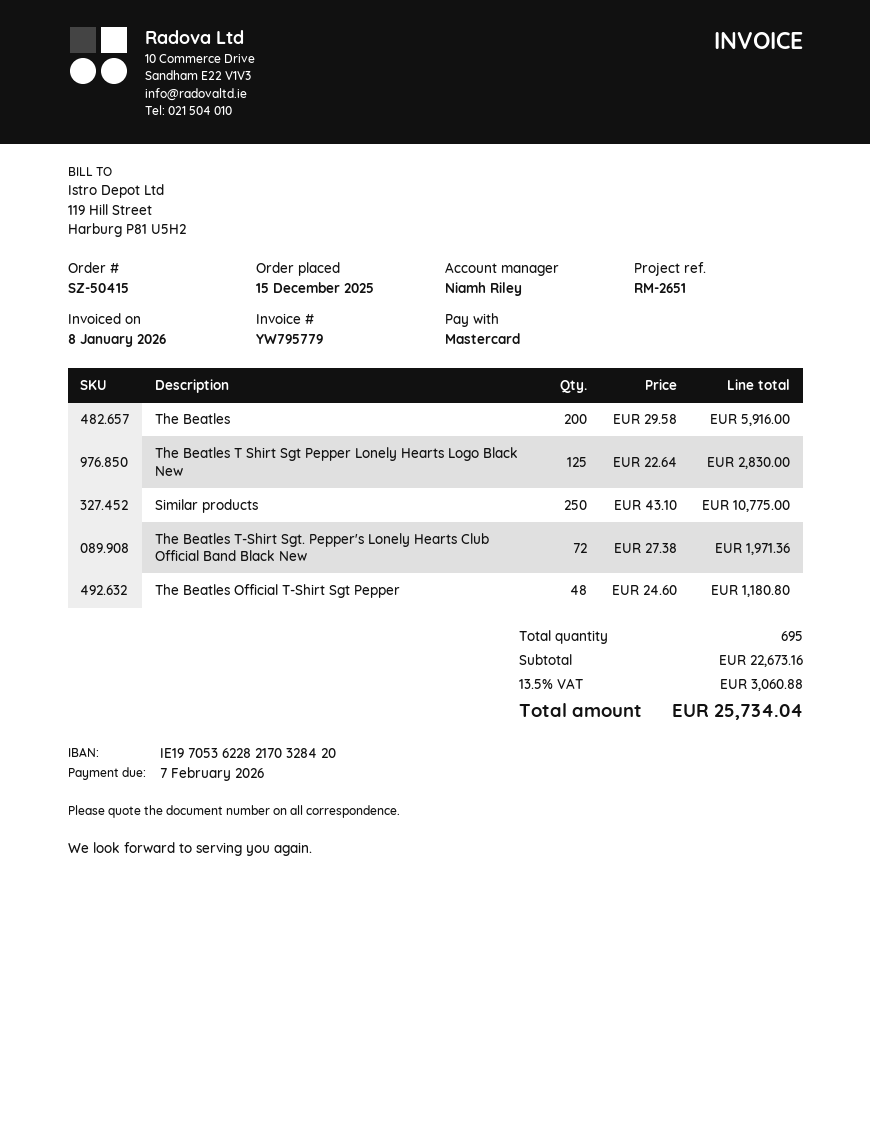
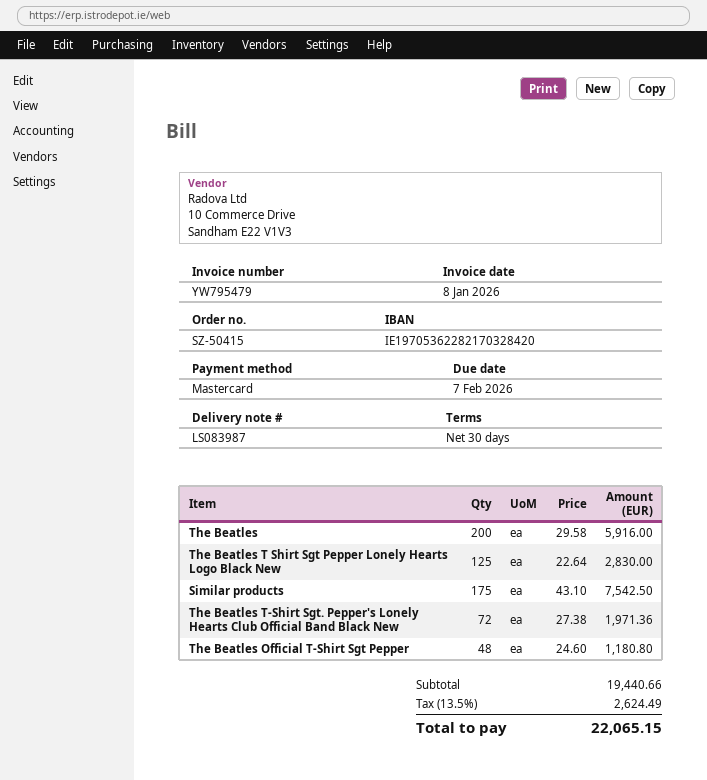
invoice number: YW795779 -> YW795479
Similar products: 250 x 43.10 = 10775.00 -> 175 x 43.10 = 7542.50
subtotal: 22673.16 -> 19440.66
tax: 13.5% = 3060.88 -> 13.5% = 2624.49
total: 25734.04 -> 22065.15

